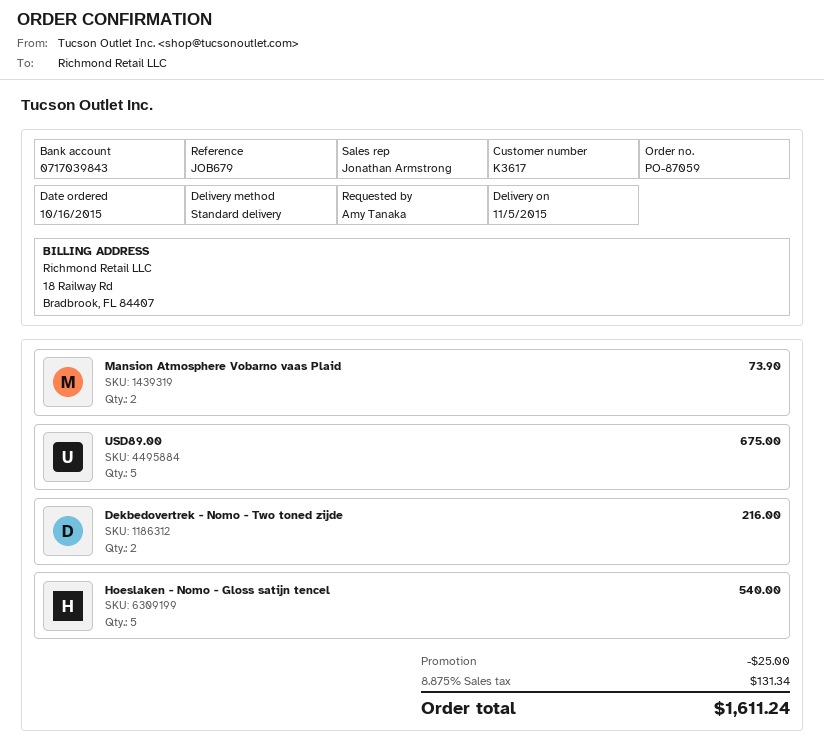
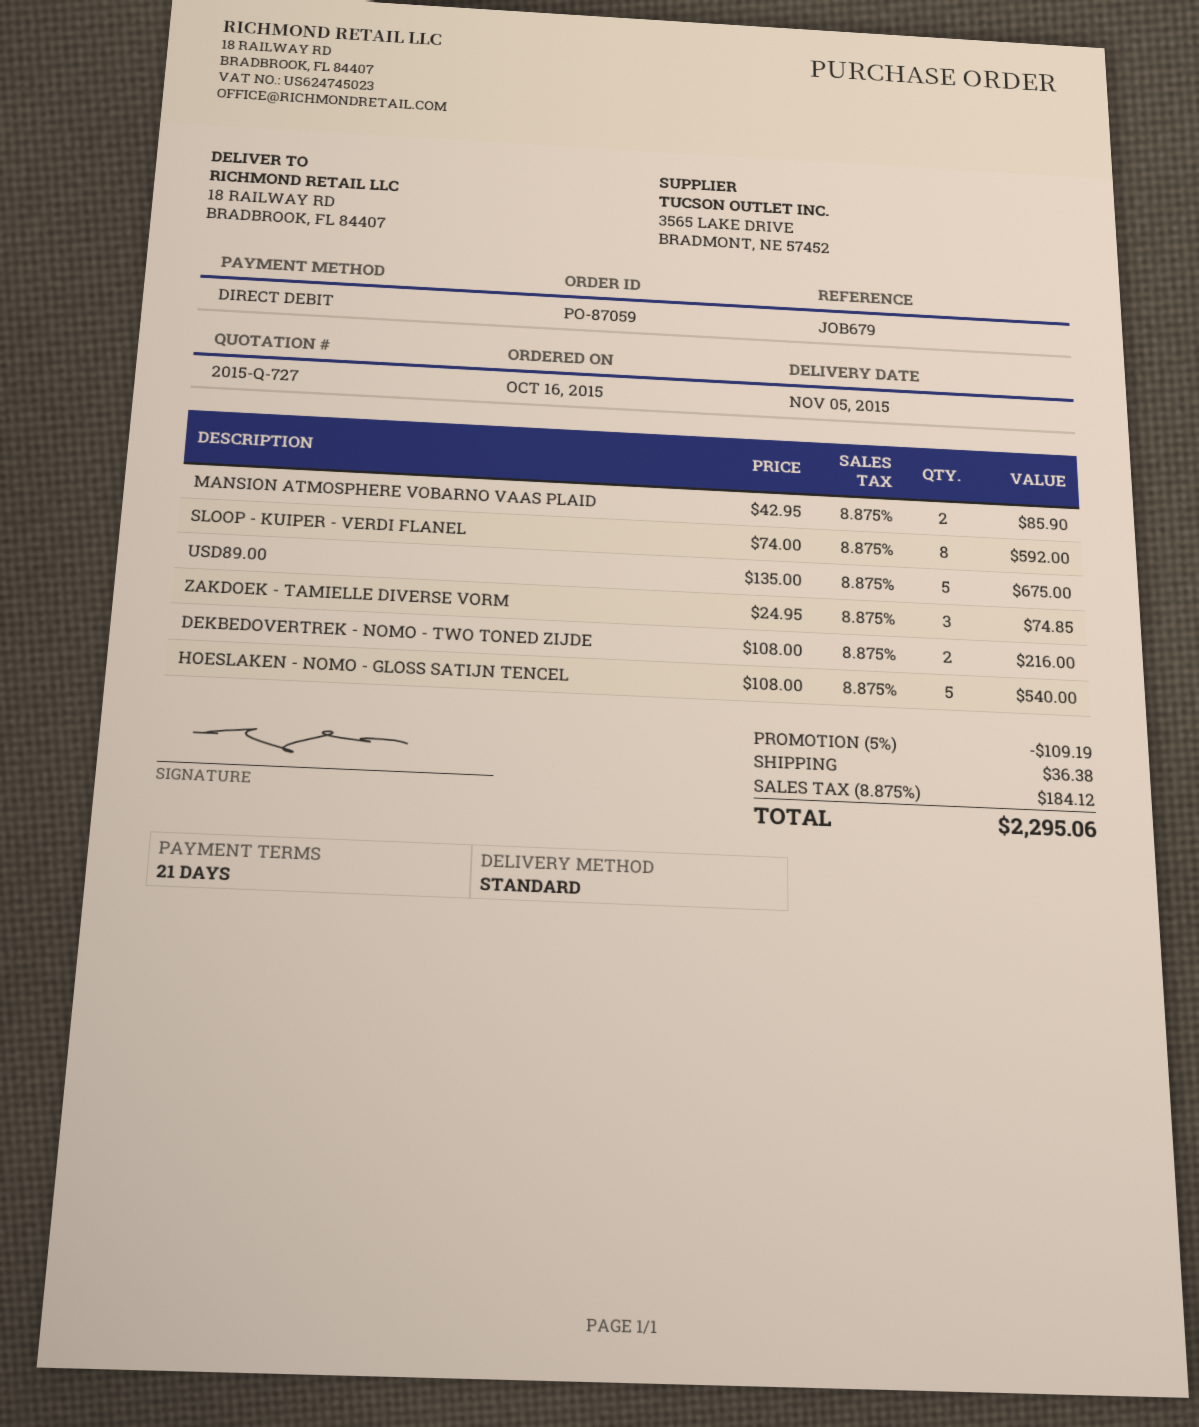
Mansion Atmosphere Vobarno vaas Plaid: 2 for 73.90 -> 2 for 85.90
SLOOP - KUIPER - VERDI FLANEL: none -> 8 for 592.00
ZAKDOEK - TAMIELLE DIVERSE VORM: none -> 3 for 74.85
discount: 25.00 -> 109.19
shipping: none -> 36.38
tax: 8.875% = 131.34 -> 8.875% = 184.12
total: 1611.24 -> 2295.06

